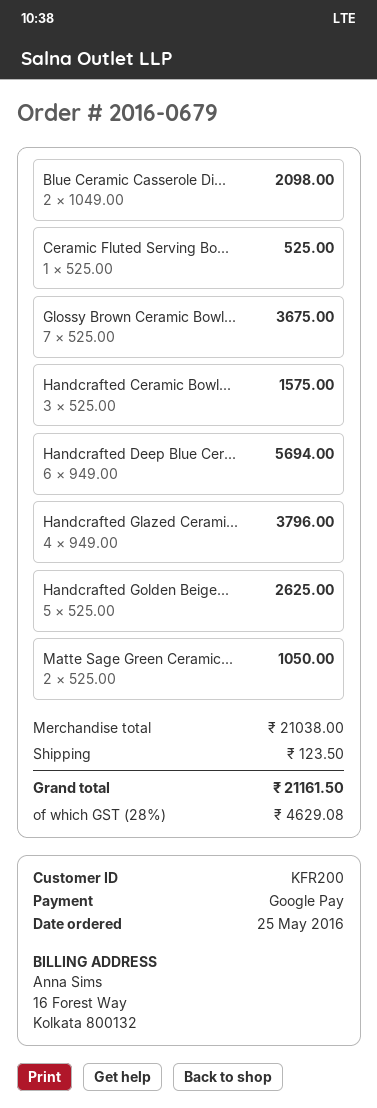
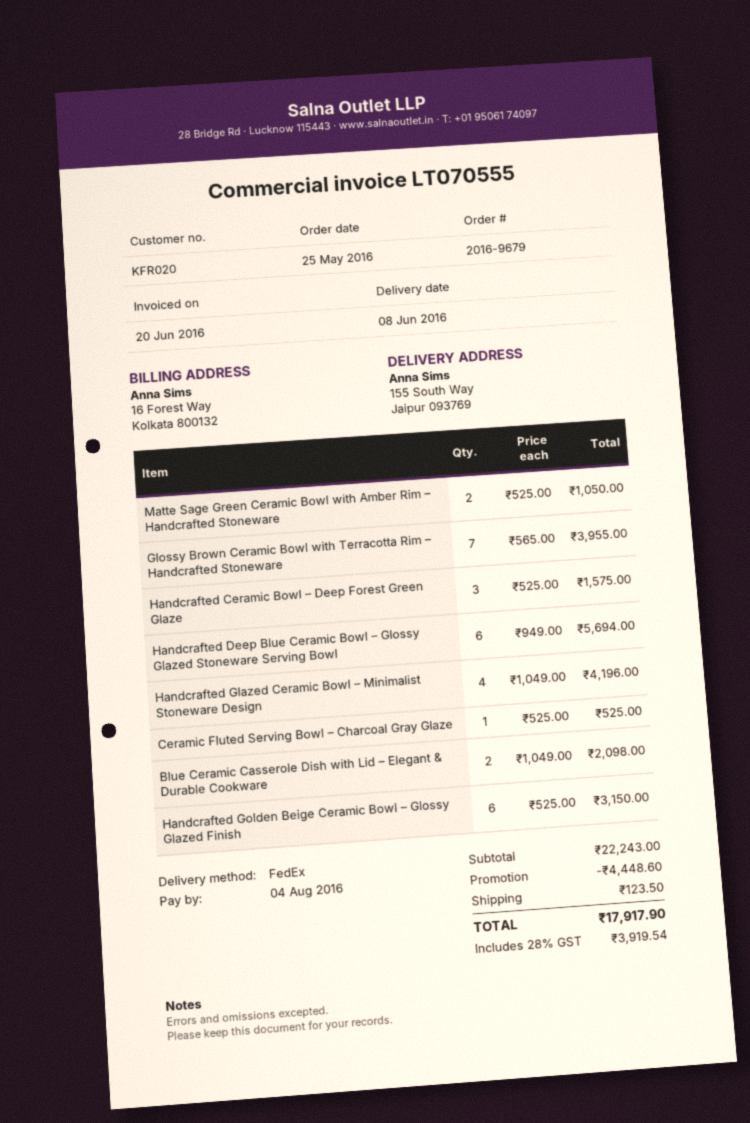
order number: 2016-0679 -> 2016-9679
customer number: KFR200 -> KFR020
Glossy Brown Ceramic Bowl...: 7 x 525.00 = 3675.00 -> 7 x 565.00 = 3955.00
Handcrafted Glazed Cerami...: 4 x 949.00 = 3796.00 -> 4 x 1049.00 = 4196.00
Handcrafted Golden Beige...: 5 x 525.00 = 2625.00 -> 6 x 525.00 = 3150.00
subtotal: 21038.00 -> 22243.00
discount: none -> 4448.60
tax: 28% = 4629.08 -> 28% = 3919.54
total: 21161.50 -> 17917.90

